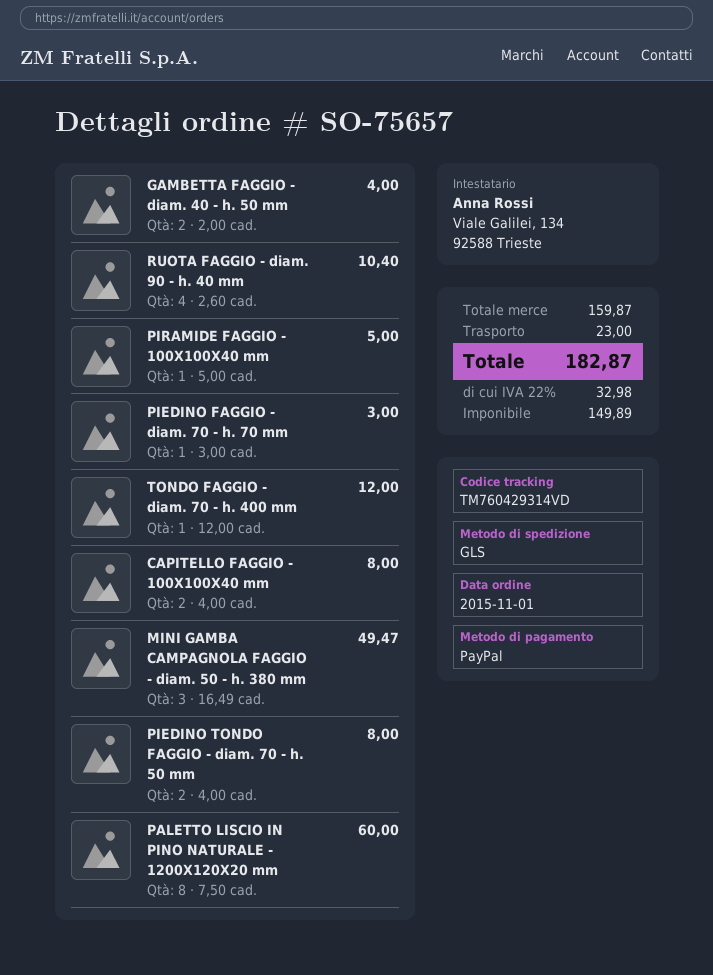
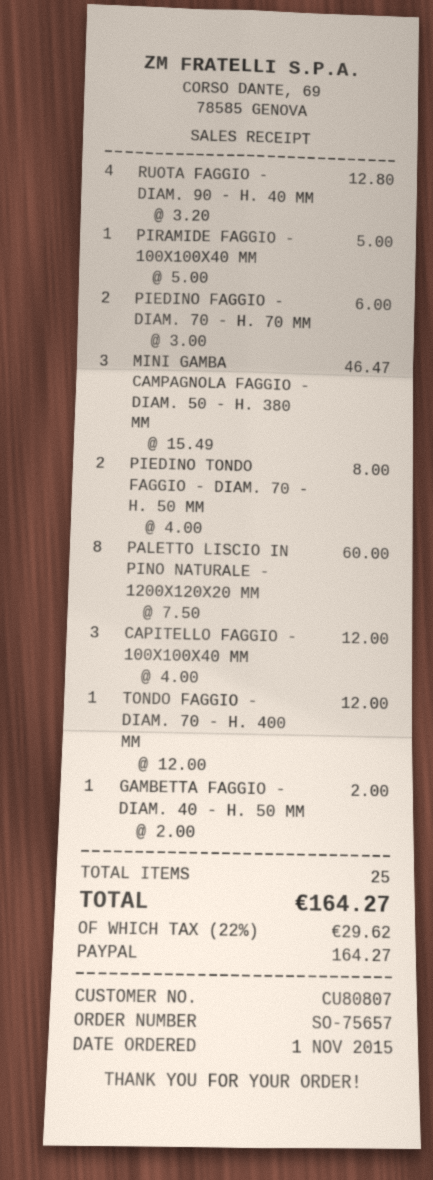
GAMBETTA FAGGIO - diam. 40 - h. 50 mm: 2 x 2.00 = 4.00 -> 1 x 2.00 = 2.00
RUOTA FAGGIO - diam. 90 - h. 40 mm: 4 x 2.60 = 10.40 -> 4 x 3.20 = 12.80
PIEDINO FAGGIO - diam. 70 - h. 70 mm: 1 x 3.00 = 3.00 -> 2 x 3.00 = 6.00
CAPITELLO FAGGIO - 100X100X40 mm: 2 x 4.00 = 8.00 -> 3 x 4.00 = 12.00
MINI GAMBA CAMPAGNOLA FAGGIO - diam. 50 - h. 380 mm: 3 x 16.49 = 49.47 -> 3 x 15.49 = 46.47
shipping: 23.00 -> none
tax: 22% = 32.98 -> 22% = 29.62
total: 182.87 -> 164.27

